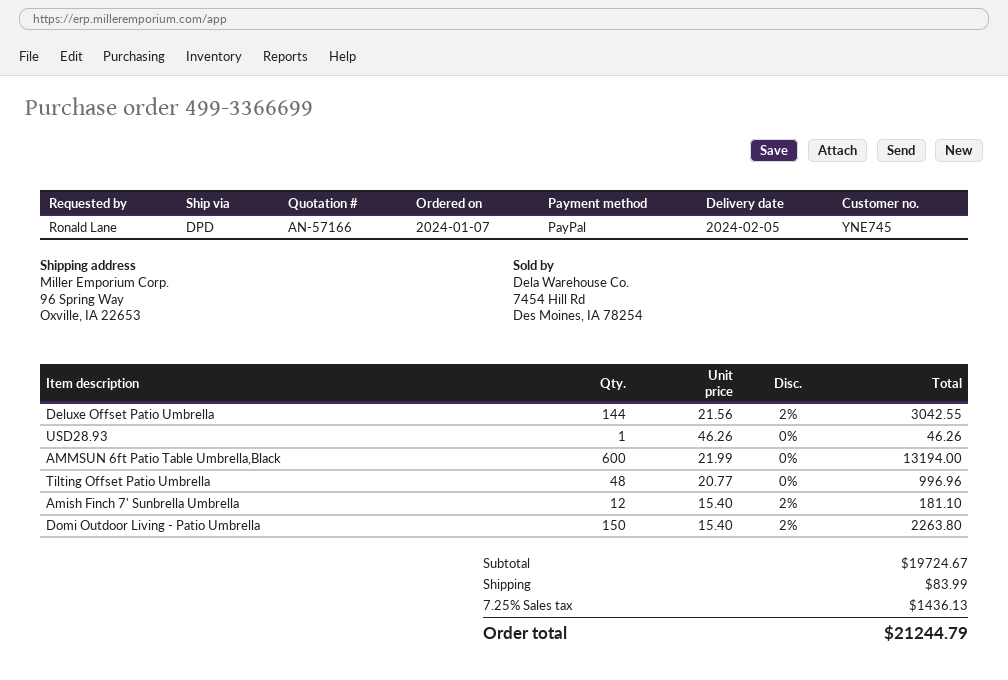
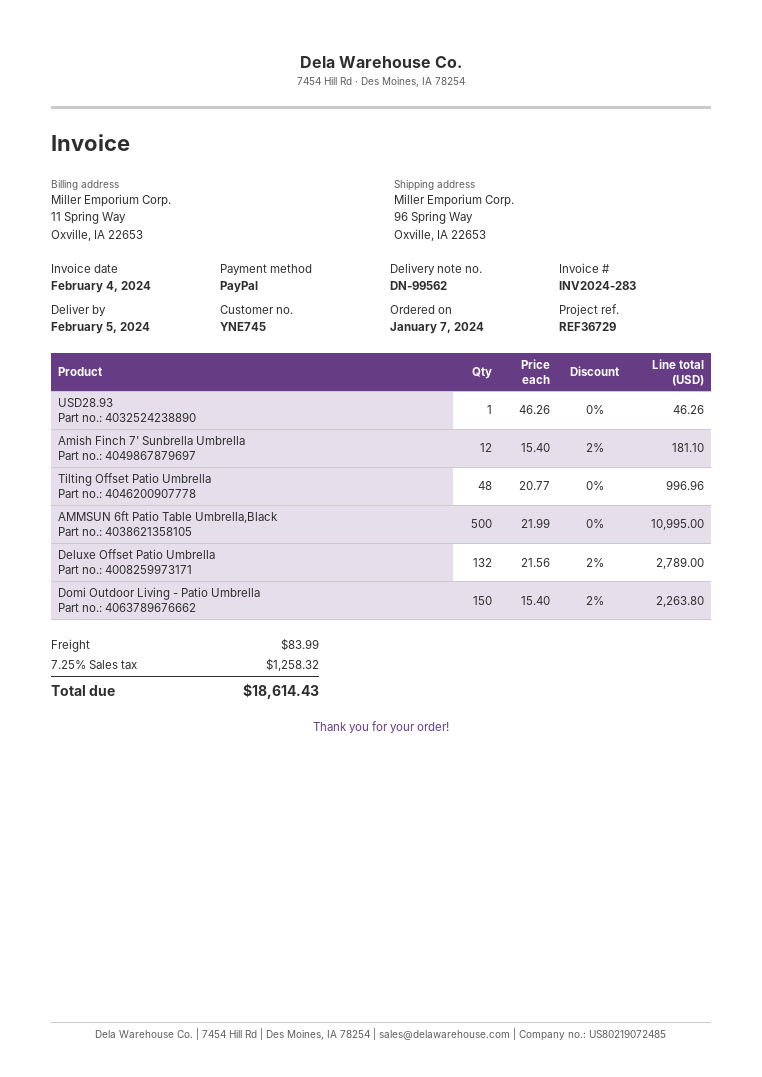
Deluxe Offset Patio Umbrella: 144 x 21.56 - 2% = 3042.55 -> 132 x 21.56 - 2% = 2789.00
AMMSUN 6ft Patio Table Umbrella,Black: 600 x 21.99 = 13194.00 -> 500 x 21.99 = 10995.00
tax: 7.25% = 1436.13 -> 7.25% = 1258.32
total: 21244.79 -> 18614.43

